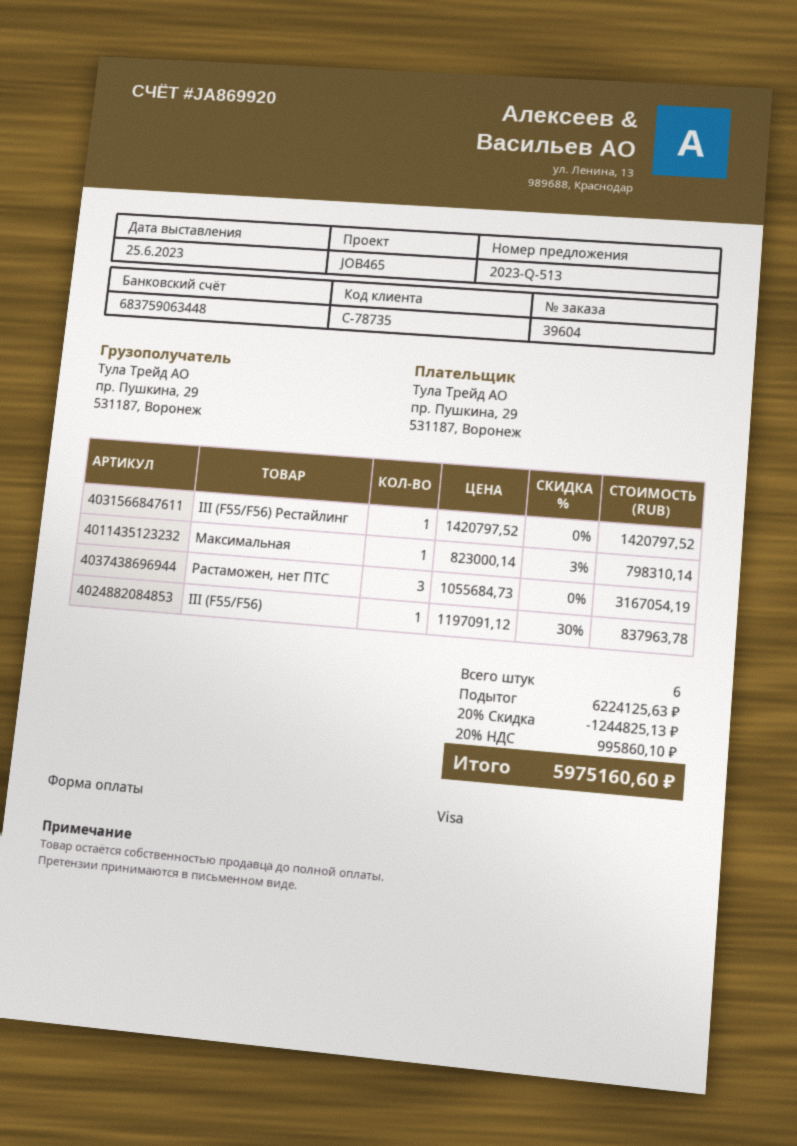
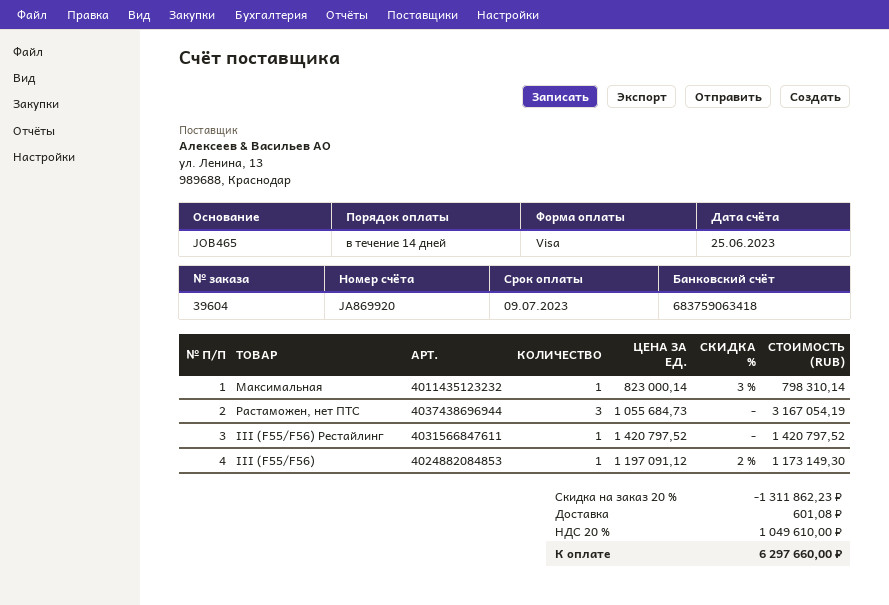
bank account: 683759063448 -> 683759063418
III (F55/F56): 1 x 1197091.12 - 30% = 837963.78 -> 1 x 1197091.12 - 2% = 1173149.30
discount: 20% = 1244825.13 -> 20% = 1311862.23
shipping: none -> 601.08
tax: 20% = 995860.10 -> 20% = 1049610.00
total: 5975160.60 -> 6297660.00

